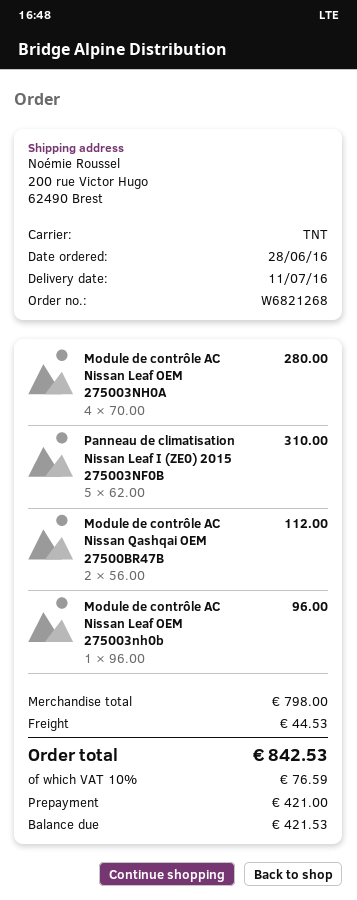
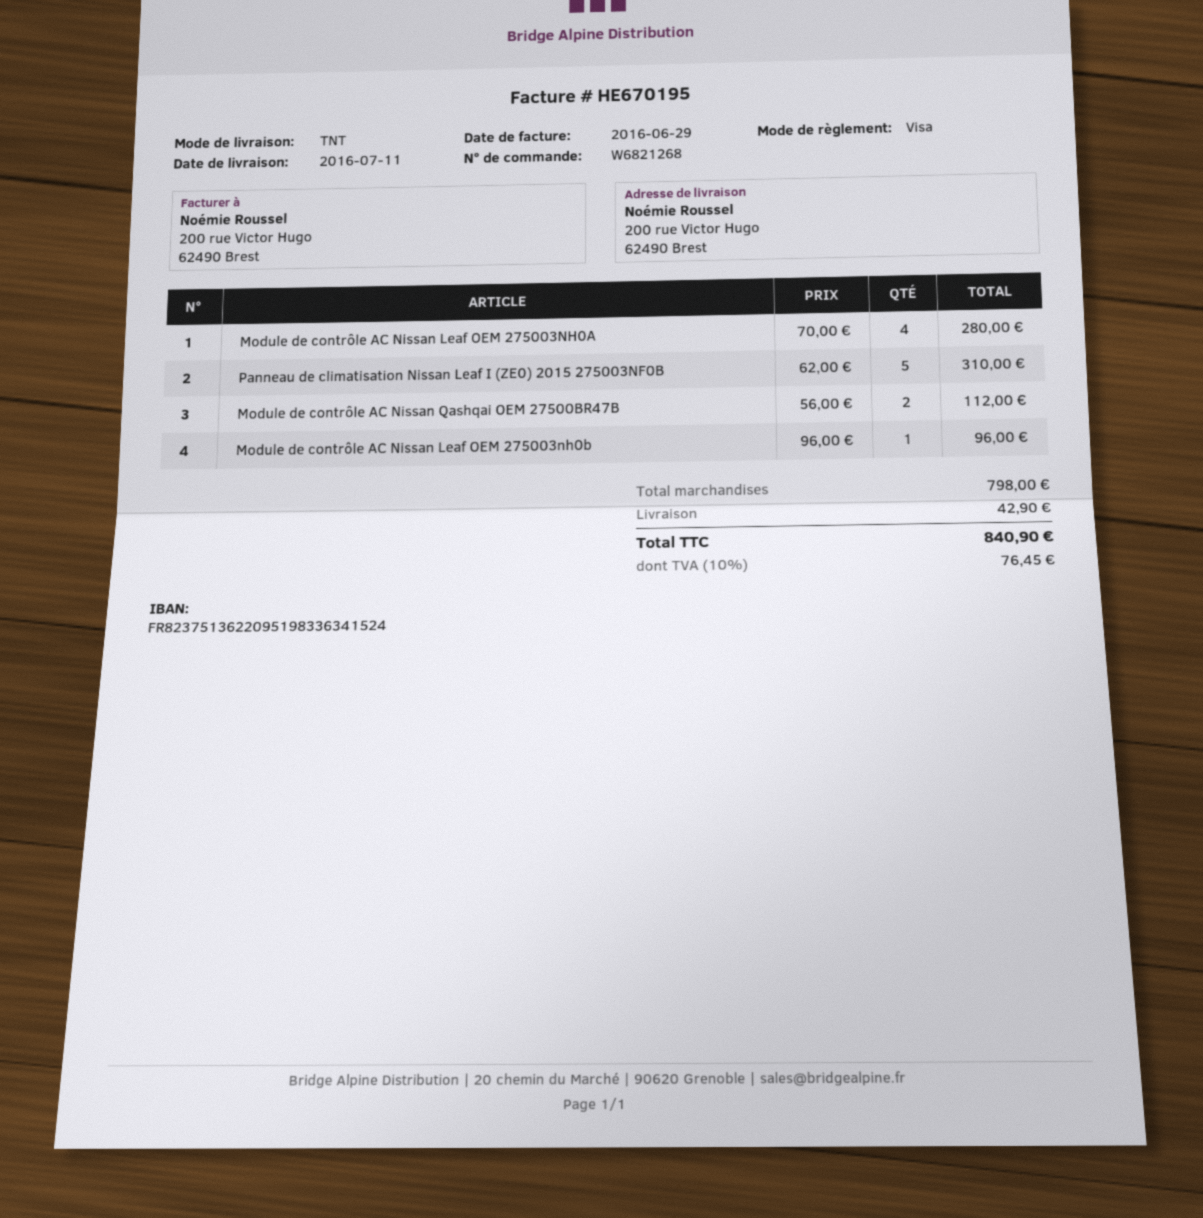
shipping: 44.53 -> 42.90
tax: 10% = 76.59 -> 10% = 76.45
total: 842.53 -> 840.90

